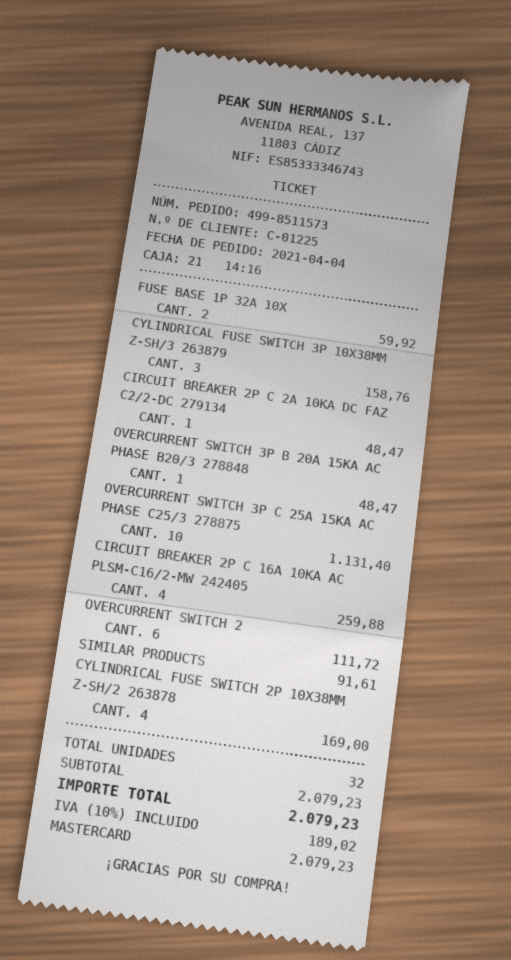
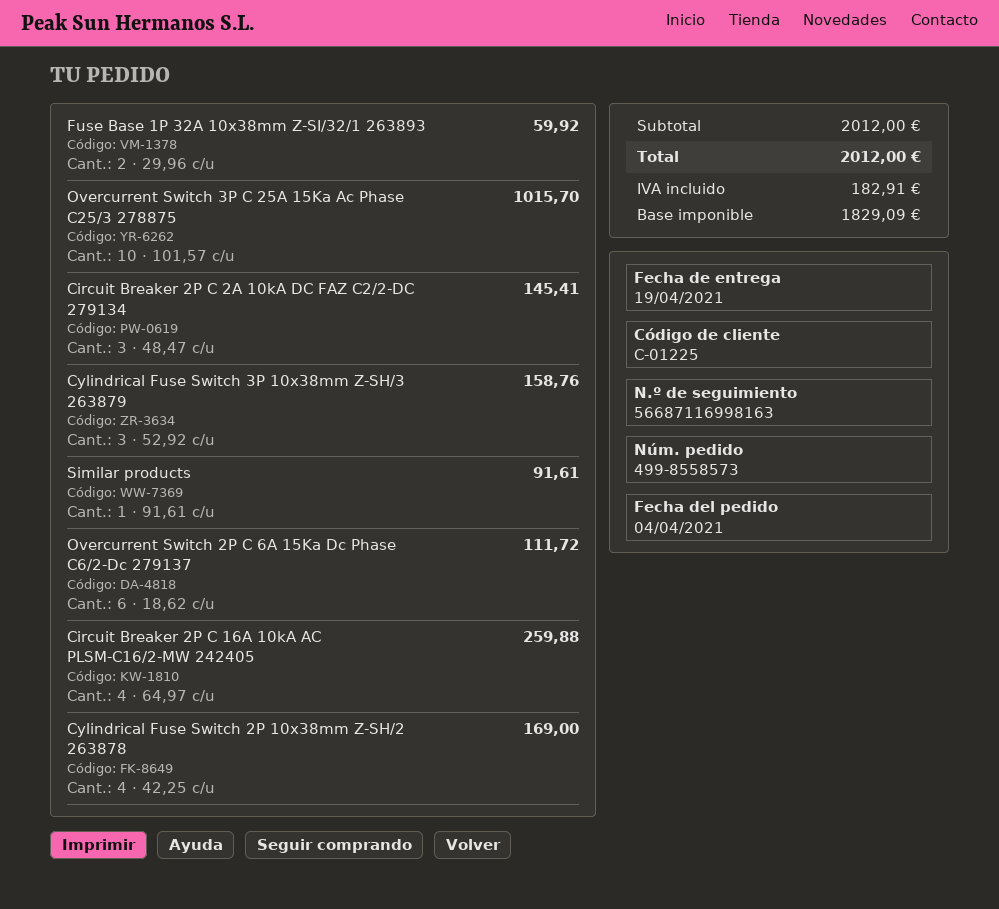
order number: 499-8511573 -> 499-8558573
CIRCUIT BREAKER 2P C 2A 10KA DC FAZ C2/2-DC 279134: 1 for 48.47 -> 3 for 145.41
OVERCURRENT SWITCH 3P B 20A 15KA AC PHASE B20/3 278848: 1 for 48.47 -> none
OVERCURRENT SWITCH 3P C 25A 15KA AC PHASE C25/3 278875: 10 for 1131.40 -> 10 for 1015.70
subtotal: 2079.23 -> 2012.00
tax: 189.02 -> 182.91
total: 2079.23 -> 2012.00

